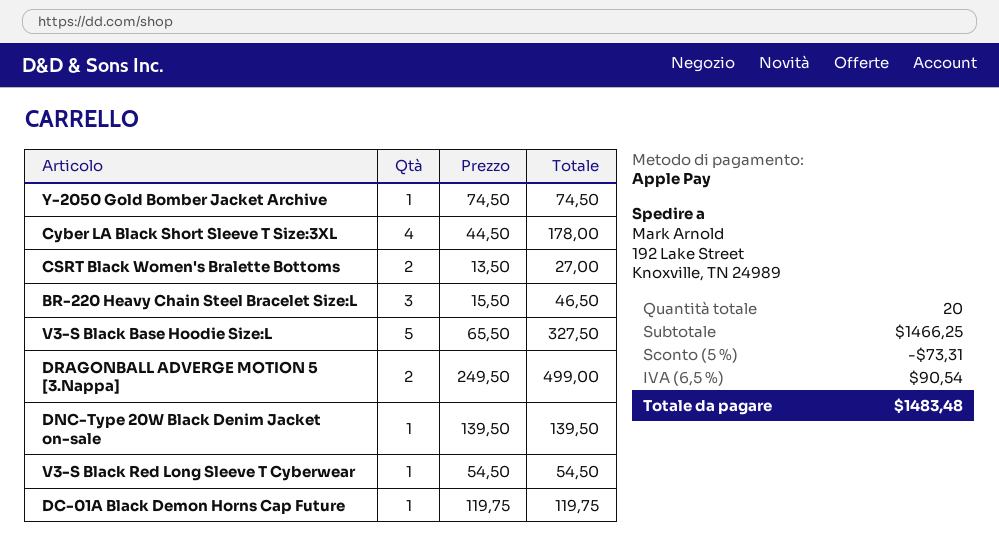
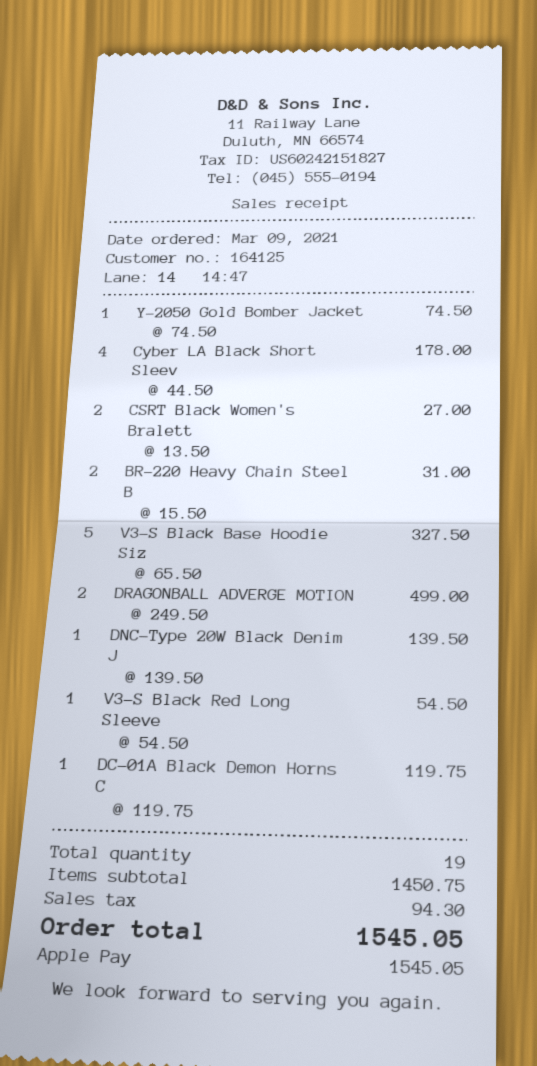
BR-220 Heavy Chain Steel Bracelet Size:L: 3 x 15.50 = 46.50 -> 2 x 15.50 = 31.00
total quantity: 20 -> 19
subtotal: 1466.25 -> 1450.75
discount: 5% = 73.31 -> none
tax: 90.54 -> 94.30
total: 1483.48 -> 1545.05

